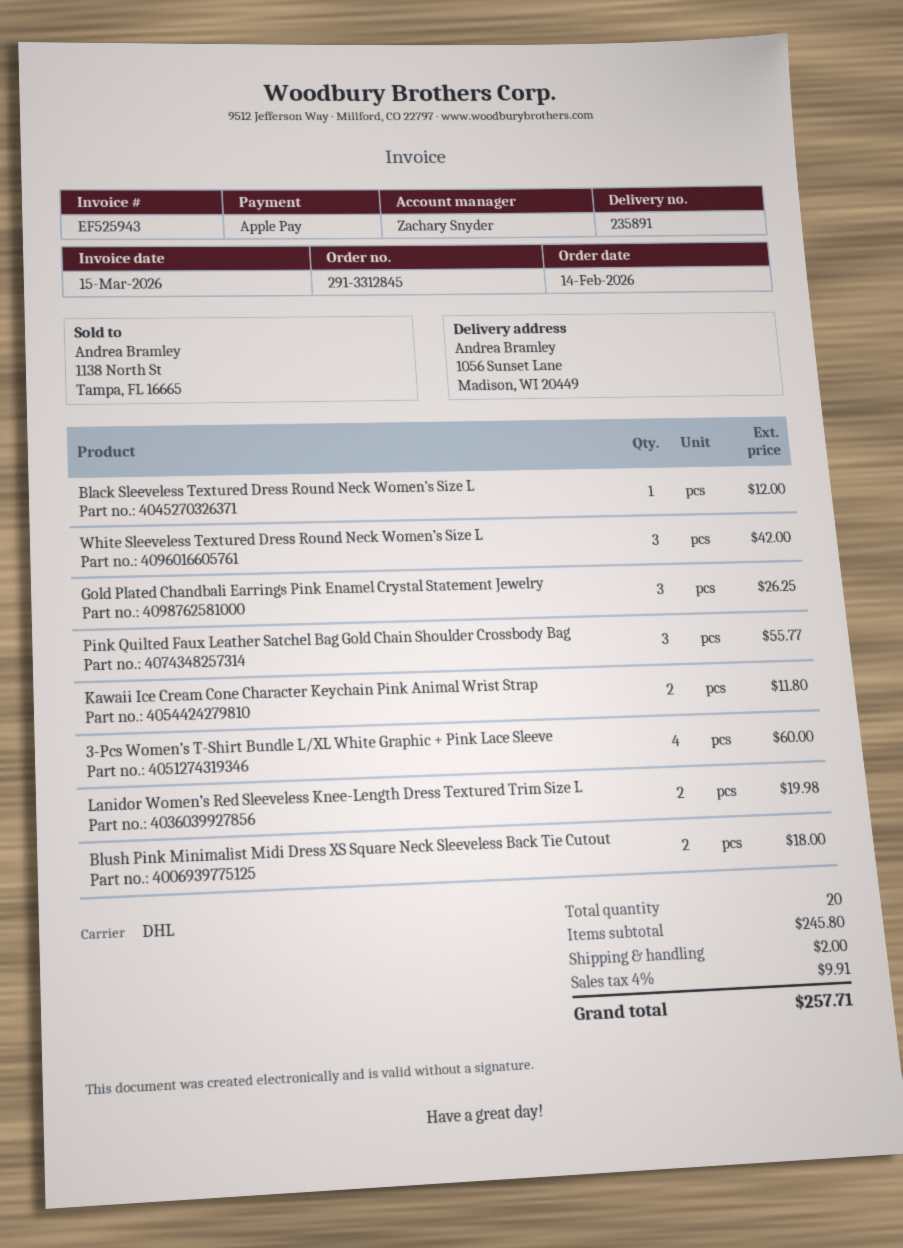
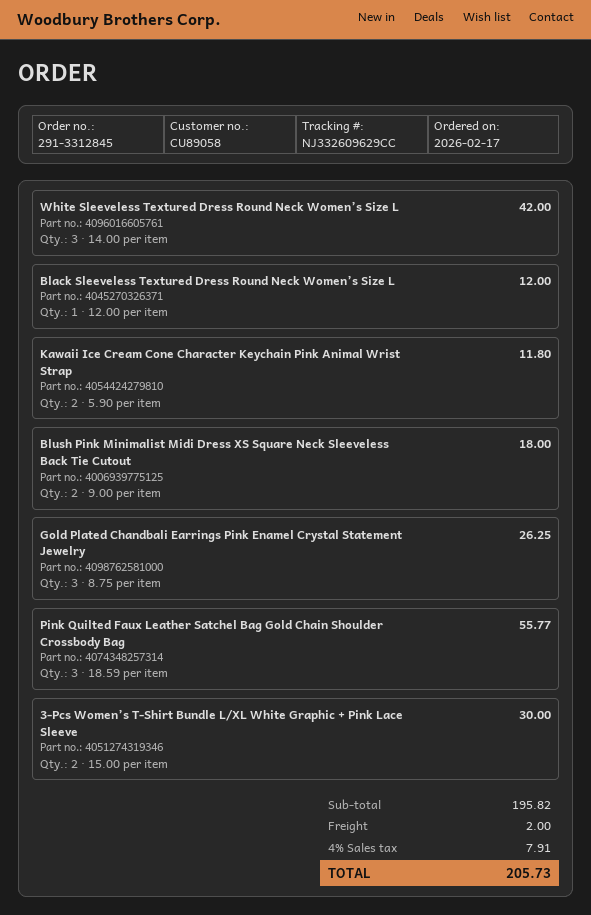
order date: 2026-02-14 -> 2026-02-17
3-Pcs Women’s T-Shirt Bundle L/XL White Graphic + Pink Lace Sleeve: 4 for 60.00 -> 2 for 30.00
Lanidor Women’s Red Sleeveless Knee-Length Dress Textured Trim Size L: 2 for 19.98 -> none
subtotal: 245.80 -> 195.82
tax: 4% = 9.91 -> 4% = 7.91
total: 257.71 -> 205.73

